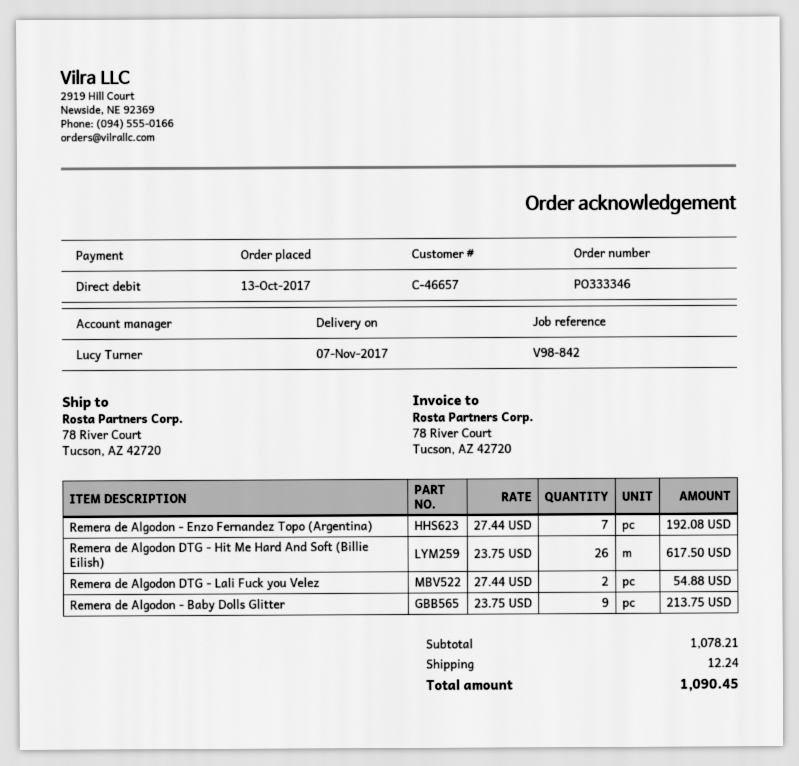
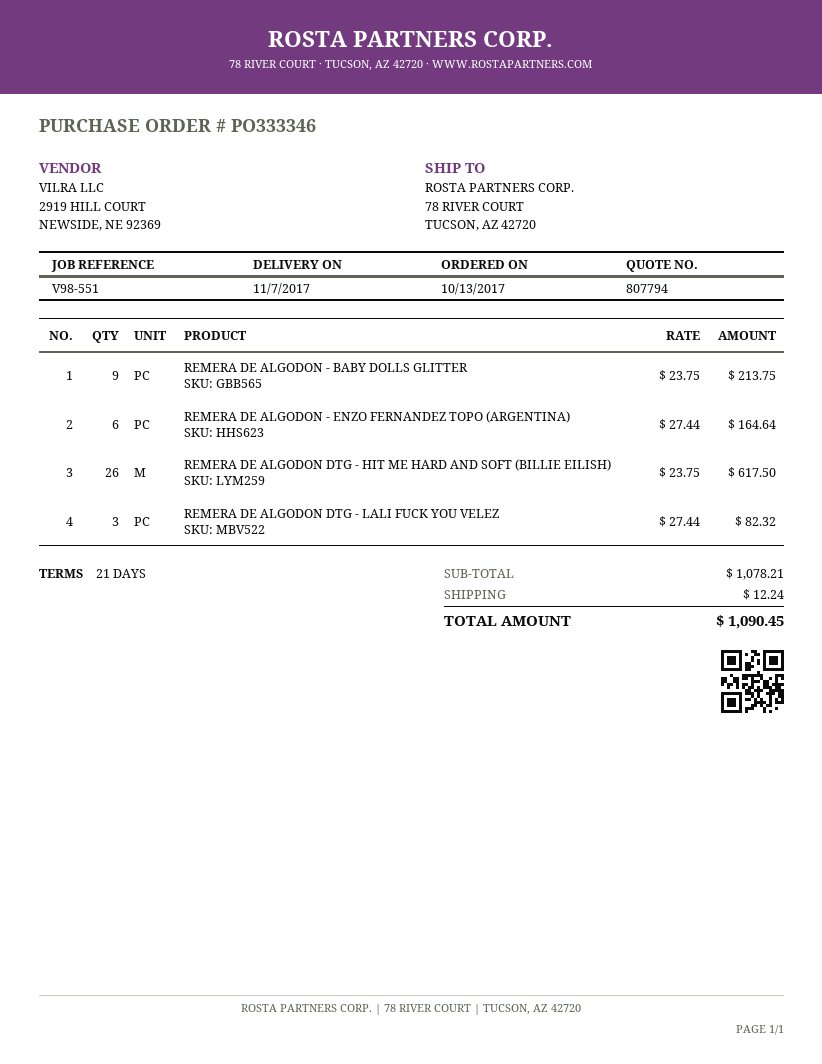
reference: V98-842 -> V98-551
Remera de Algodon - Enzo Fernandez Topo (Argentina): 7 x 27.44 = 192.08 -> 6 x 27.44 = 164.64
Remera de Algodon DTG - Lali Fuck you Velez: 2 x 27.44 = 54.88 -> 3 x 27.44 = 82.32

